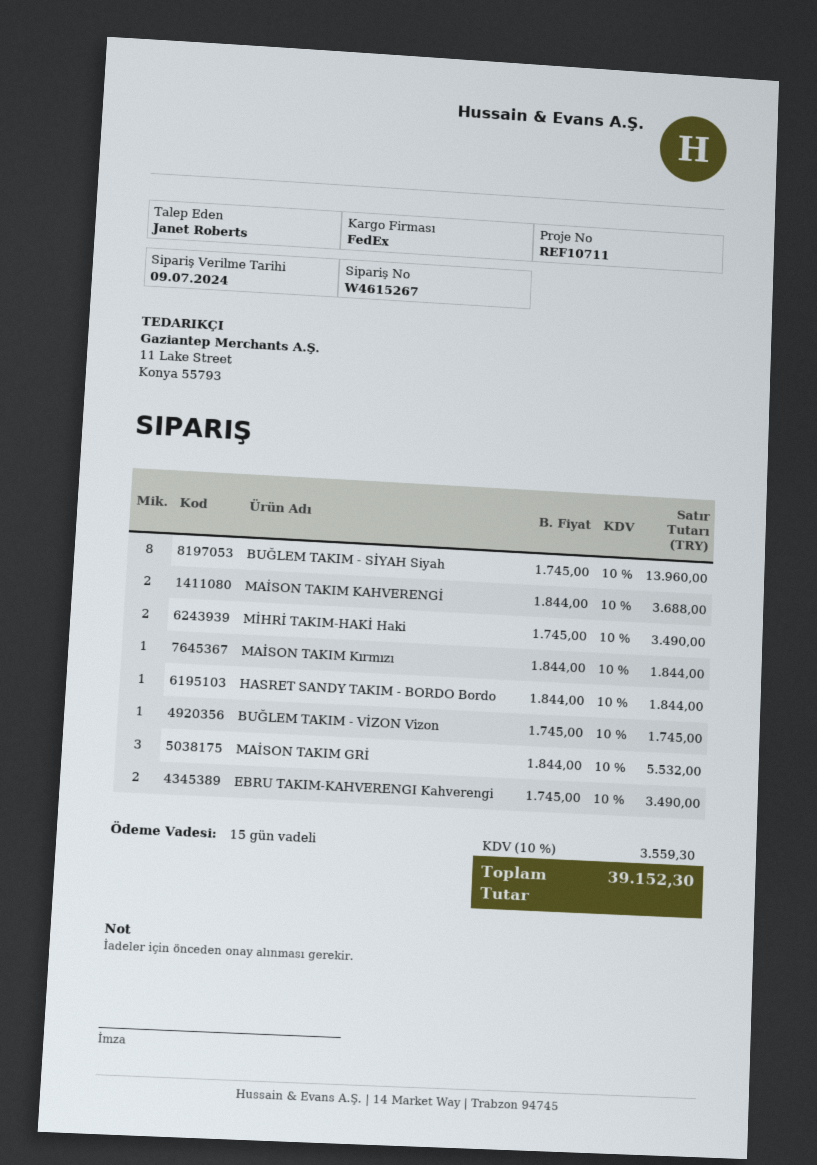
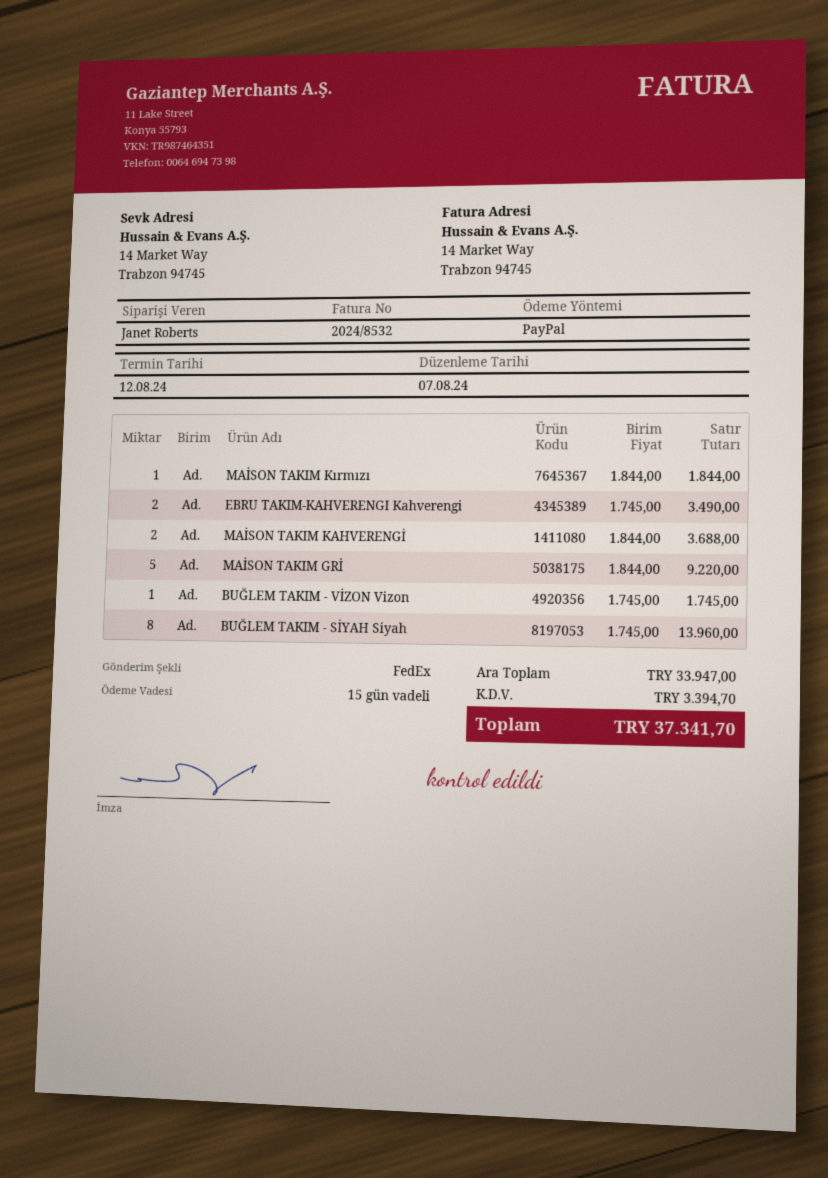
MİHRİ TAKIM-HAKİ Haki: 2 x 1745.00 = 3490.00 -> none
HASRET SANDY TAKIM - BORDO Bordo: 1 x 1844.00 = 1844.00 -> none
MAİSON TAKIM GRİ: 3 x 1844.00 = 5532.00 -> 5 x 1844.00 = 9220.00
tax: 3559.30 -> 3394.70
total: 39152.30 -> 37341.70

